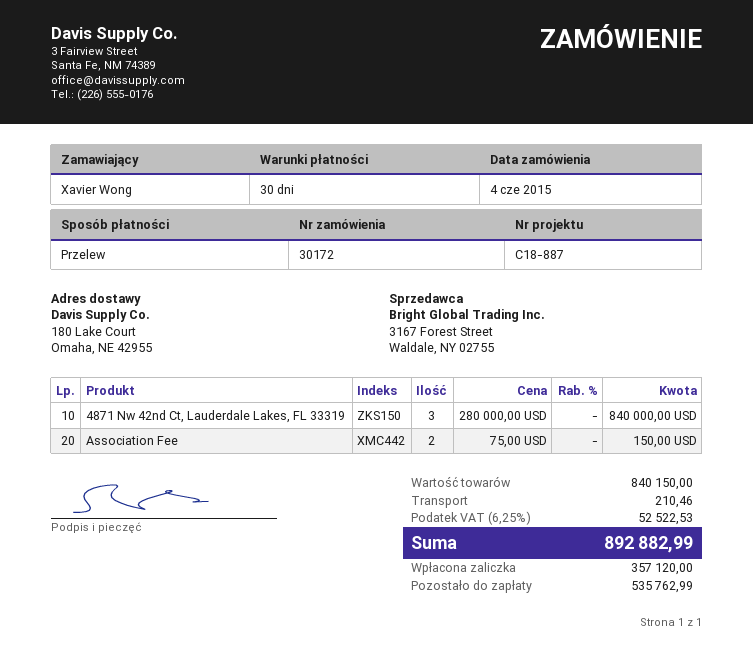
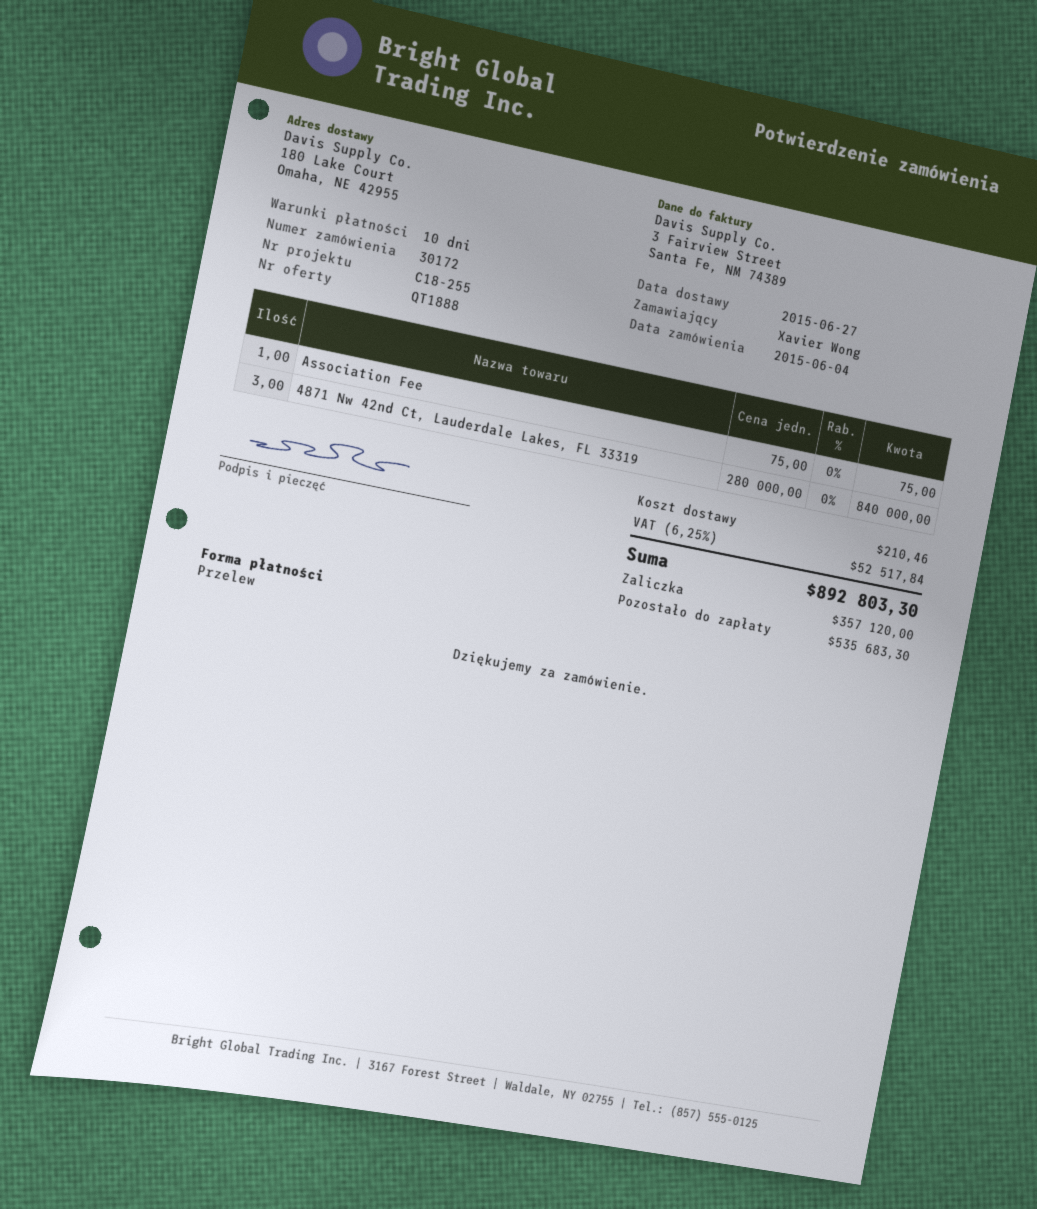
payment terms: 30 days -> 10 days
reference: C18-887 -> C18-255
Association Fee: 2 x 75.00 = 150.00 -> 1 x 75.00 = 75.00
tax: 6.25% = 52522.53 -> 6.25% = 52517.84
total: 892882.99 -> 892803.30
balance: 535762.99 -> 535683.30

